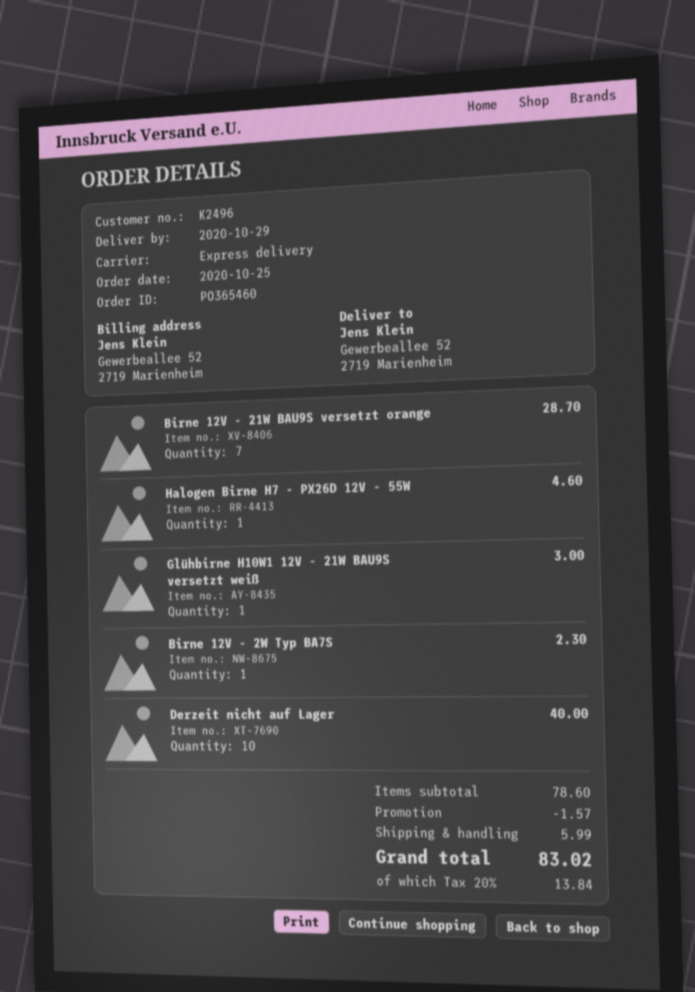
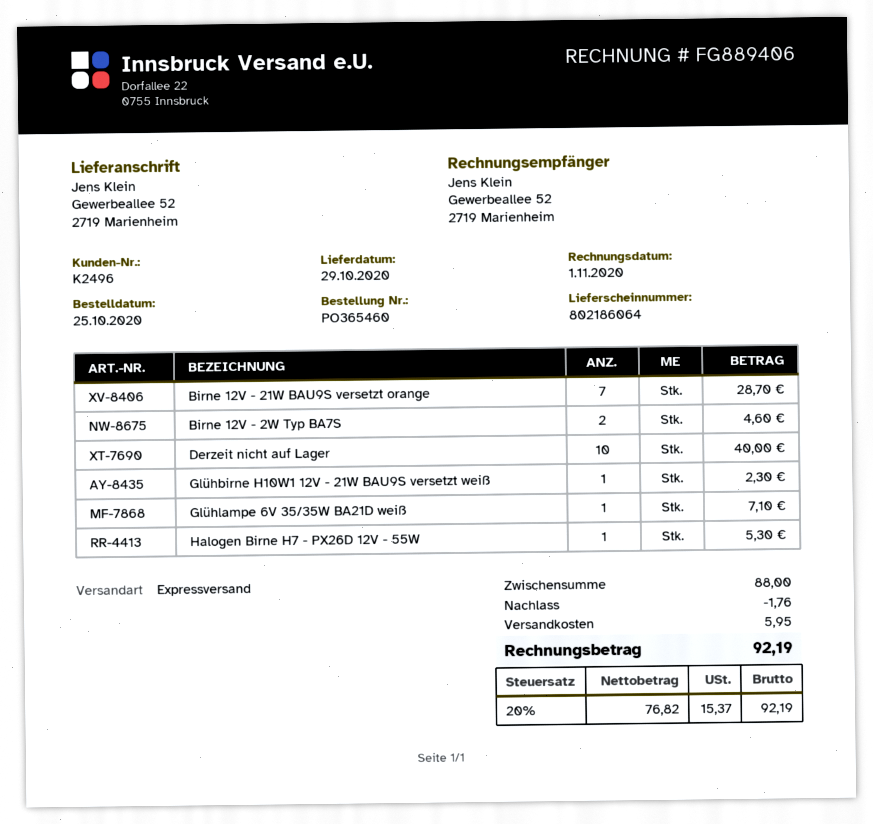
Halogen Birne H7 - PX26D 12V - 55W: 1 for 4.60 -> 1 for 5.30
Glühbirne H10W1 12V - 21W BAU9S versetzt weiß: 1 for 3.00 -> 1 for 2.30
Birne 12V - 2W Typ BA7S: 1 for 2.30 -> 2 for 4.60
Glühlampe 6V 35/35W BA21D weiß: none -> 1 for 7.10
subtotal: 78.60 -> 88.00
discount: 1.57 -> 1.76
shipping: 5.99 -> 5.95
tax: 20% = 13.84 -> 20% = 15.37
total: 83.02 -> 92.19

